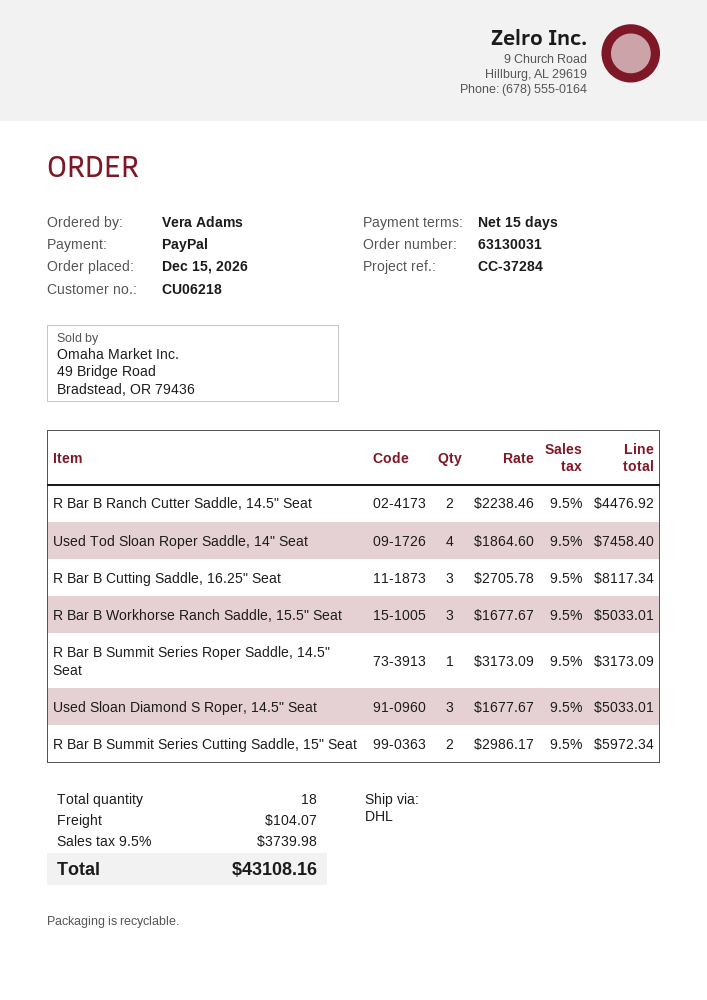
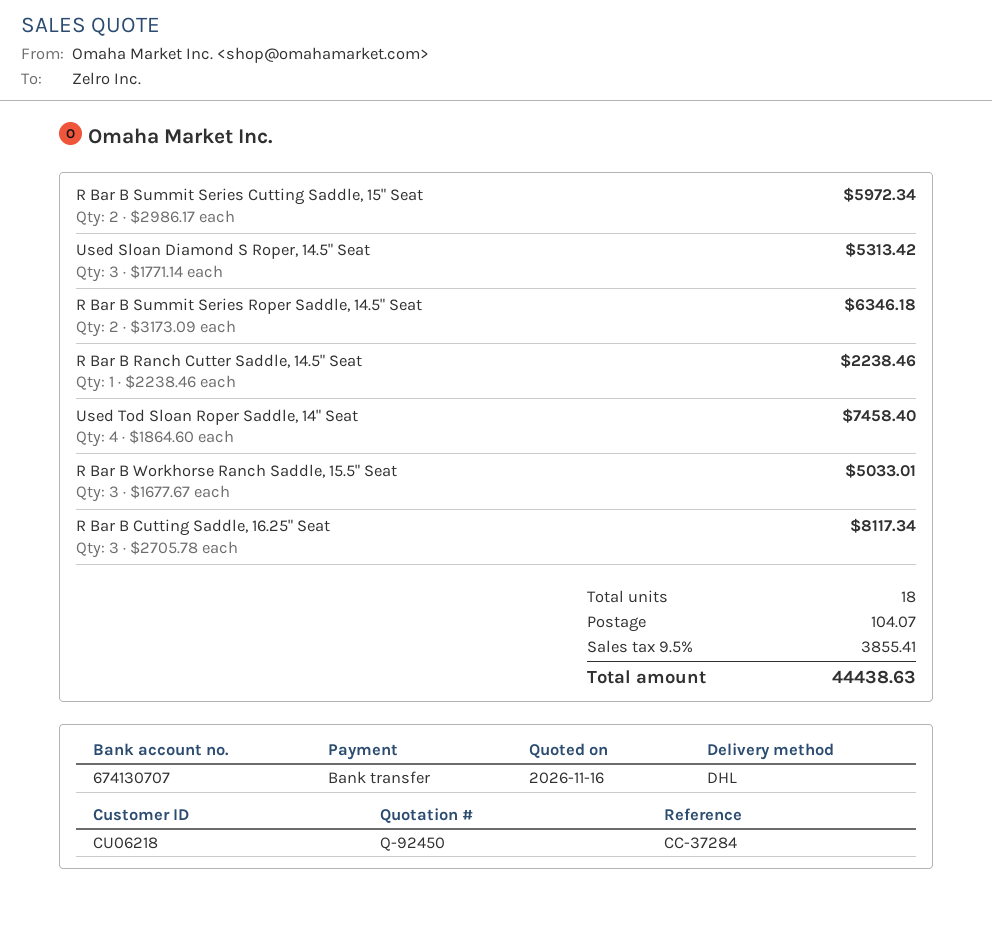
payment method: PayPal -> bank transfer
R Bar B Ranch Cutter Saddle, 14.5" Seat: 2 x 2238.46 = 4476.92 -> 1 x 2238.46 = 2238.46
R Bar B Summit Series Roper Saddle, 14.5" Seat: 1 x 3173.09 = 3173.09 -> 2 x 3173.09 = 6346.18
Used Sloan Diamond S Roper, 14.5" Seat: 3 x 1677.67 = 5033.01 -> 3 x 1771.14 = 5313.42
tax: 9.5% = 3739.98 -> 9.5% = 3855.41
total: 43108.16 -> 44438.63

